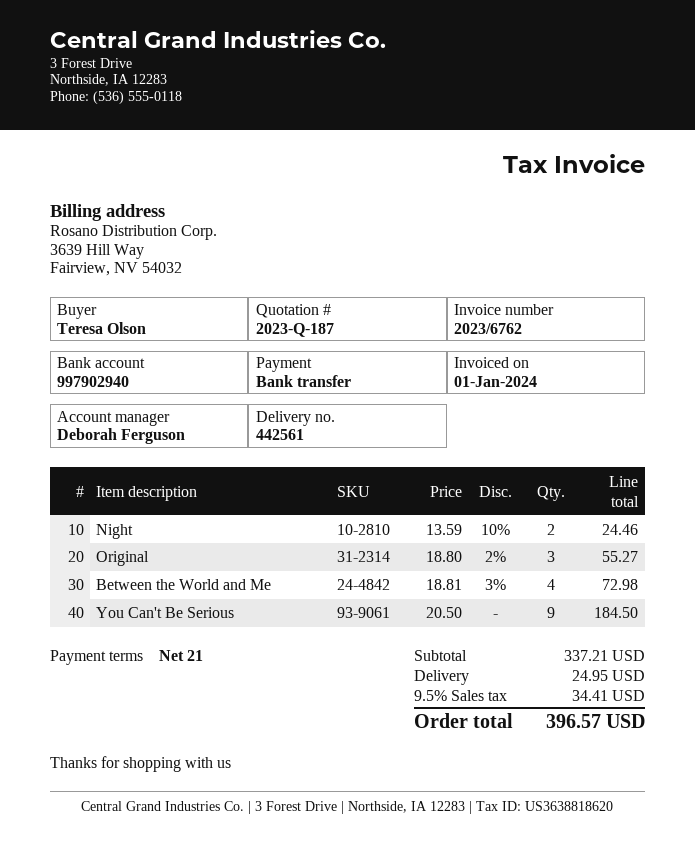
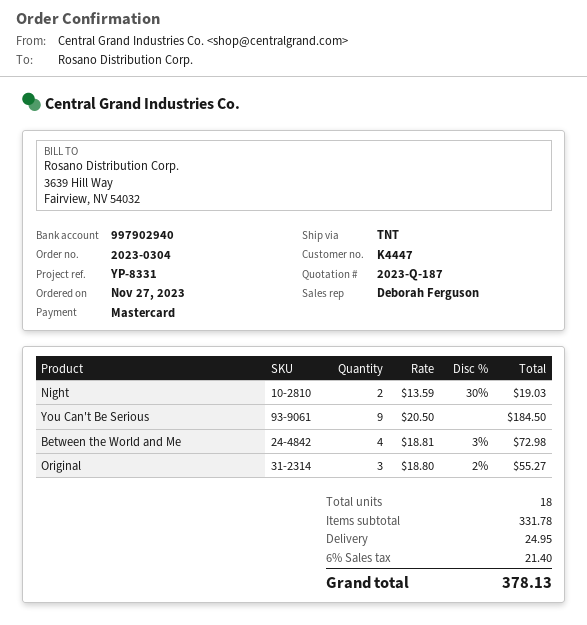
payment method: bank transfer -> Mastercard
Night: 2 x 13.59 - 10% = 24.46 -> 2 x 13.59 - 30% = 19.03
subtotal: 337.21 -> 331.78
tax: 9.5% = 34.41 -> 6% = 21.40
total: 396.57 -> 378.13

